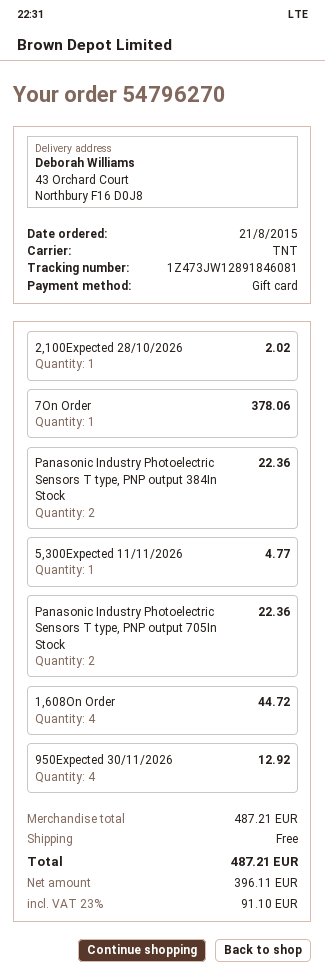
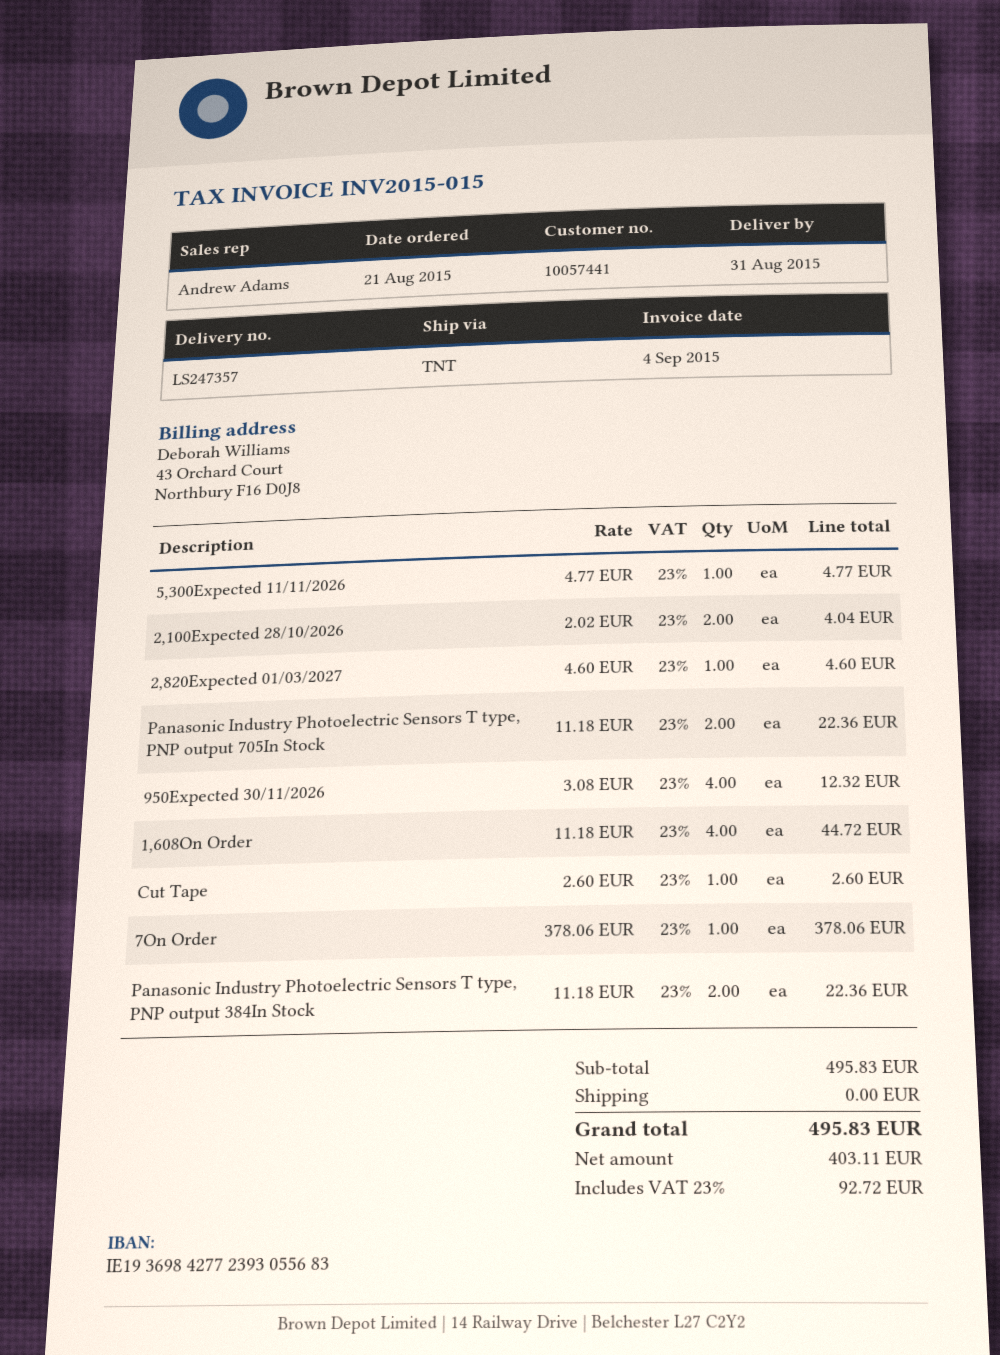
2,100Expected 28/10/2026: 1 for 2.02 -> 2 for 4.04
950Expected 30/11/2026: 4 for 12.92 -> 4 for 12.32
2,820Expected 01/03/2027: none -> 1 for 4.60
Cut Tape: none -> 1 for 2.60
subtotal: 487.21 -> 495.83
net: 396.11 -> 403.11
tax: 23% = 91.10 -> 23% = 92.72
total: 487.21 -> 495.83

